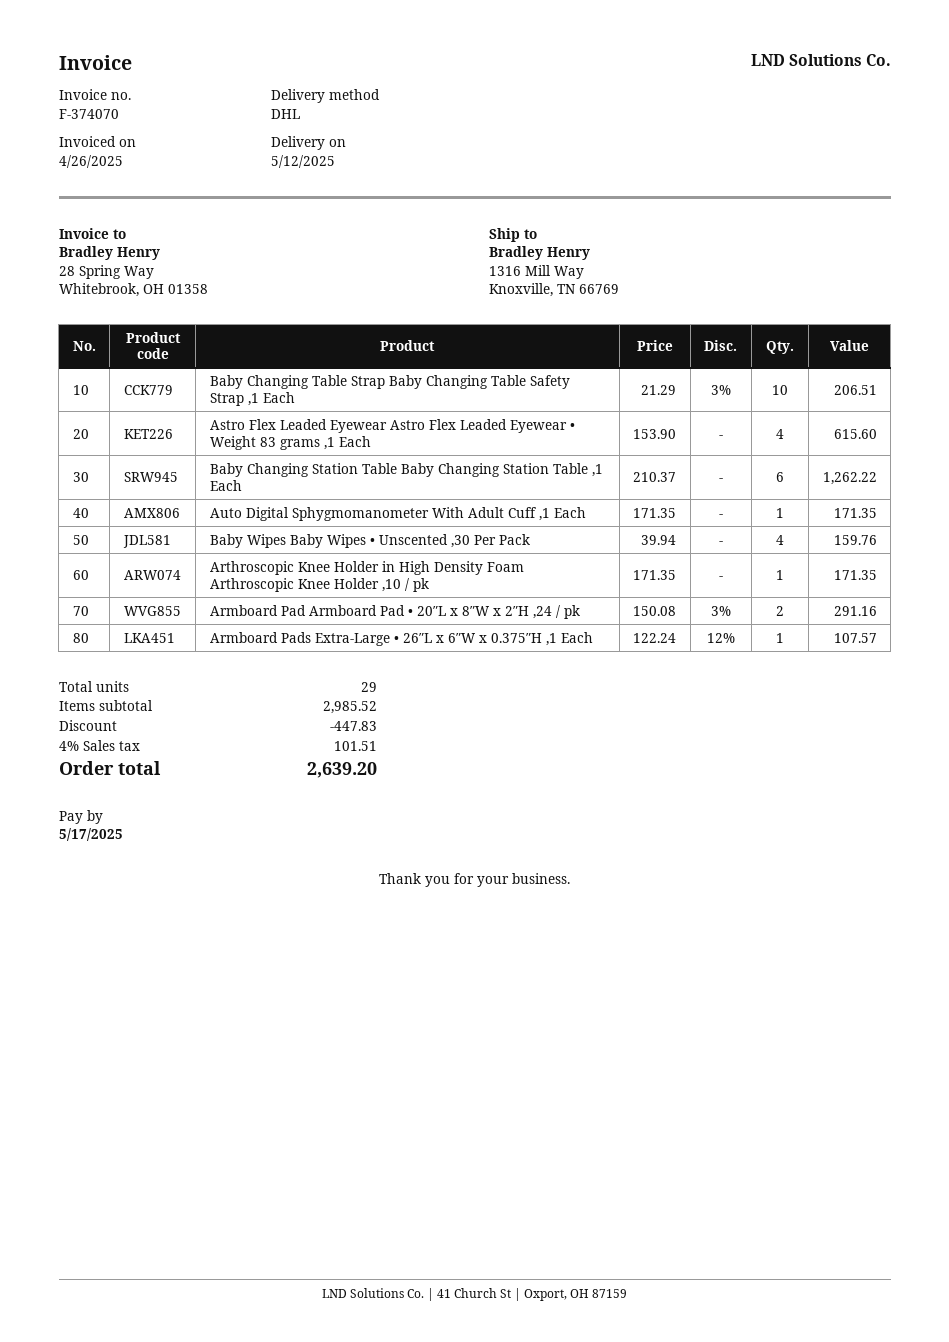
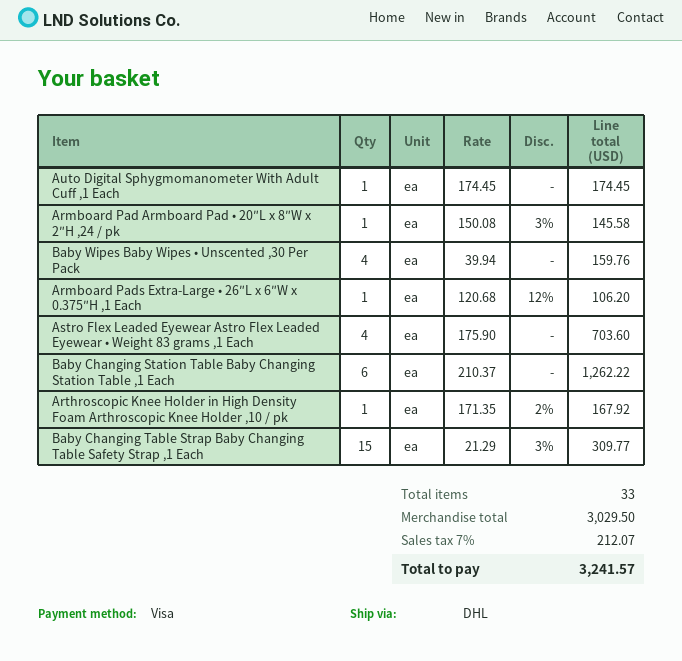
Baby Changing Table Strap Baby Changing Table Safety Strap ,1 Each: 10 x 21.29 - 3% = 206.51 -> 15 x 21.29 - 3% = 309.77
Astro Flex Leaded Eyewear Astro Flex Leaded Eyewear • Weight 83 grams ,1 Each: 4 x 153.90 = 615.60 -> 4 x 175.90 = 703.60
Auto Digital Sphygmomanometer With Adult Cuff ,1 Each: 1 x 171.35 = 171.35 -> 1 x 174.45 = 174.45
Arthroscopic Knee Holder in High Density Foam Arthroscopic Knee Holder ,10 / pk: 1 x 171.35 = 171.35 -> 1 x 171.35 - 2% = 167.92
Armboard Pad Armboard Pad • 20″L x 8″W x 2″H ,24 / pk: 2 x 150.08 - 3% = 291.16 -> 1 x 150.08 - 3% = 145.58
Armboard Pads Extra-Large • 26″L x 6″W x 0.375″H ,1 Each: 1 x 122.24 - 12% = 107.57 -> 1 x 120.68 - 12% = 106.20
total quantity: 29 -> 33
subtotal: 2985.52 -> 3029.50
discount: 447.83 -> none
tax: 4% = 101.51 -> 7% = 212.07
total: 2639.20 -> 3241.57

